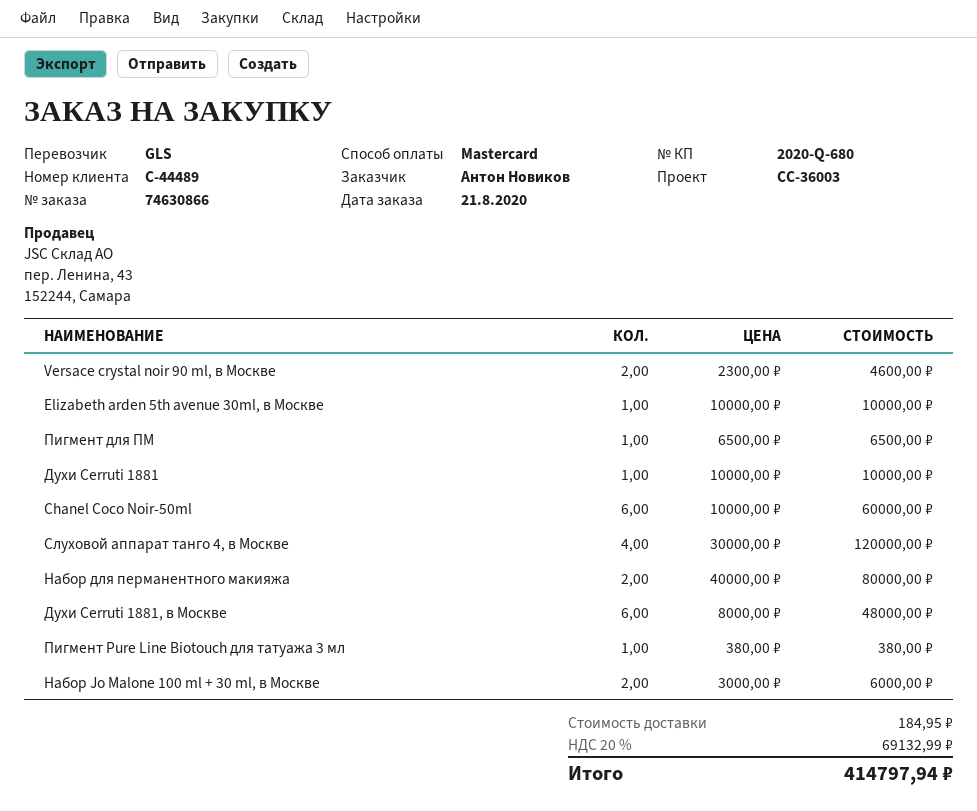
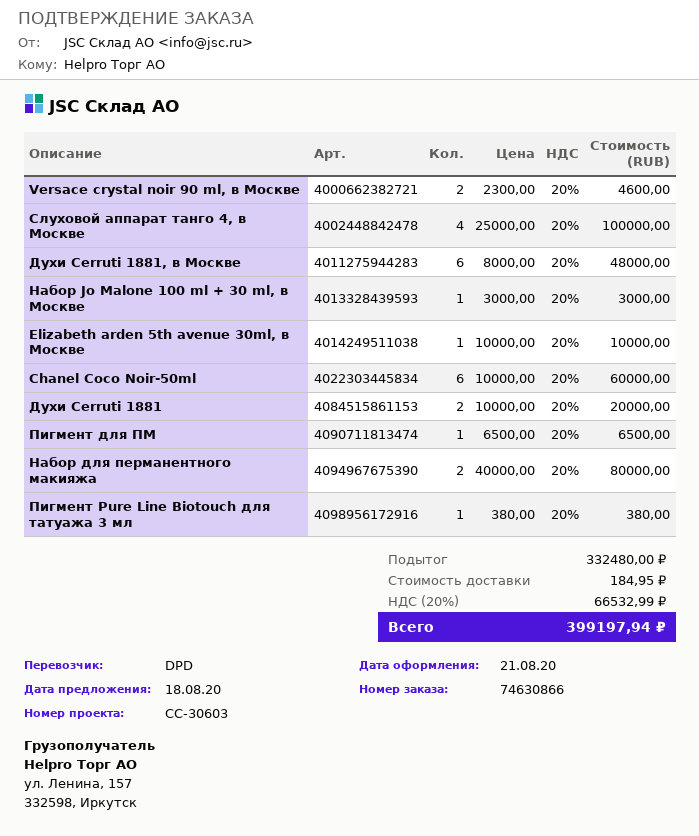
reference: CC-36003 -> CC-30603
shipping method: GLS -> DPD
Духи Cerruti 1881: 1 x 10000.00 = 10000.00 -> 2 x 10000.00 = 20000.00
Слуховой аппарат танго 4, в Москве: 4 x 30000.00 = 120000.00 -> 4 x 25000.00 = 100000.00
Набор Jo Malone 100 ml + 30 ml, в Москве: 2 x 3000.00 = 6000.00 -> 1 x 3000.00 = 3000.00
tax: 20% = 69132.99 -> 20% = 66532.99
total: 414797.94 -> 399197.94

